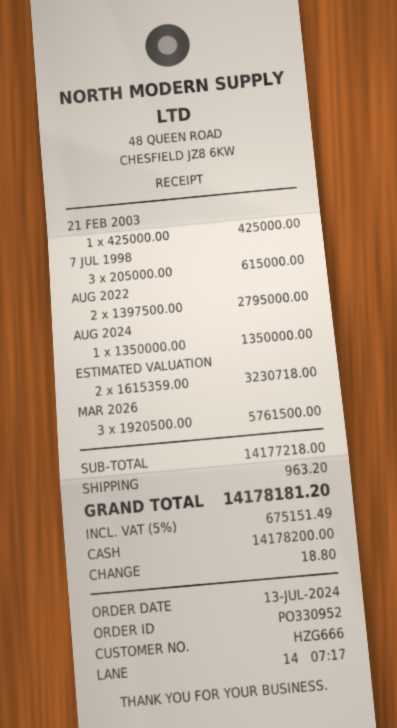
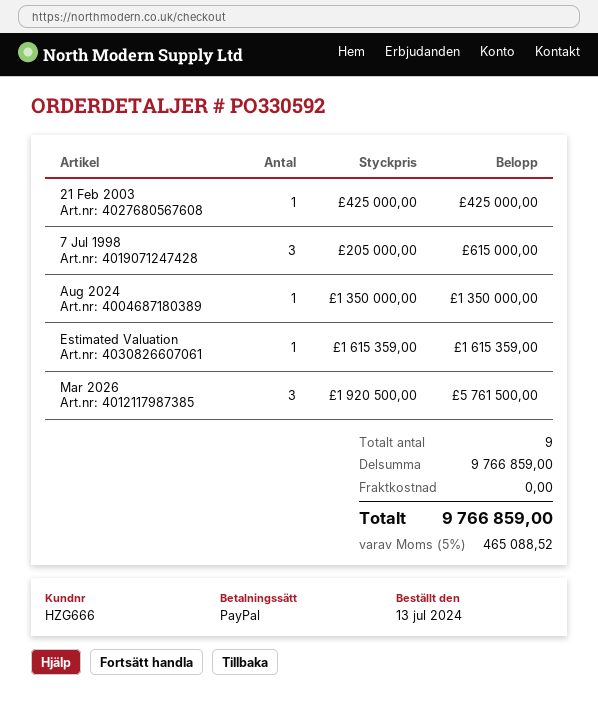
order number: PO330952 -> PO330592
payment method: cash -> PayPal
AUG 2022: 2 x 1397500.00 = 2795000.00 -> none
ESTIMATED VALUATION: 2 x 1615359.00 = 3230718.00 -> 1 x 1615359.00 = 1615359.00
subtotal: 14177218.00 -> 9766859.00
shipping: 963.20 -> 0.00
tax: 5% = 675151.49 -> 5% = 465088.52
total: 14178181.20 -> 9766859.00

